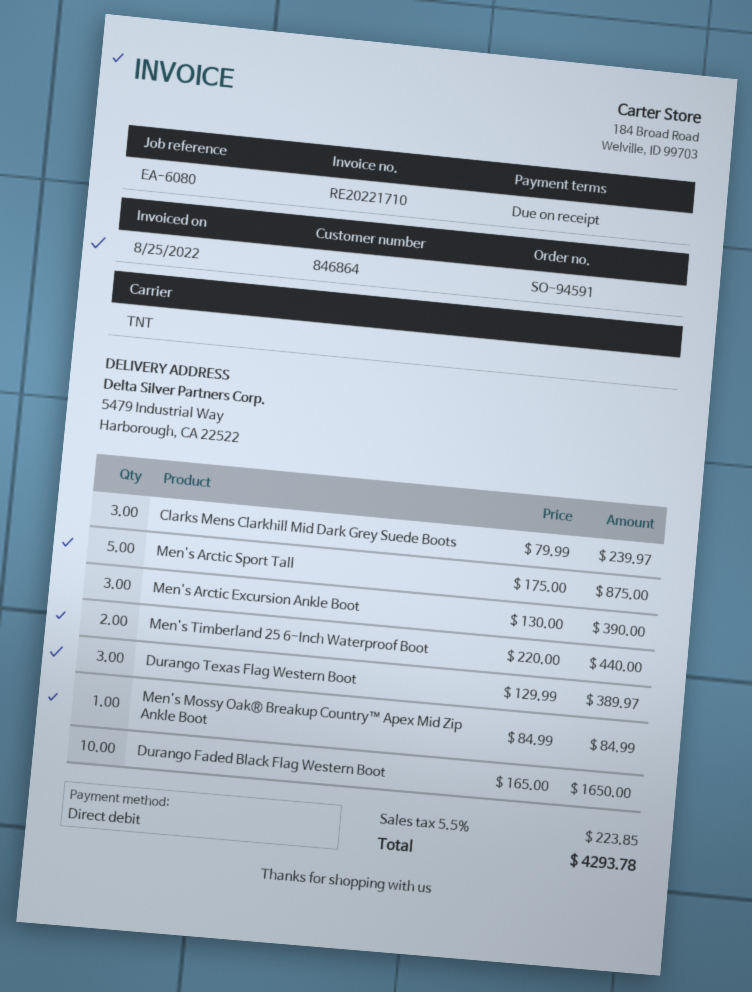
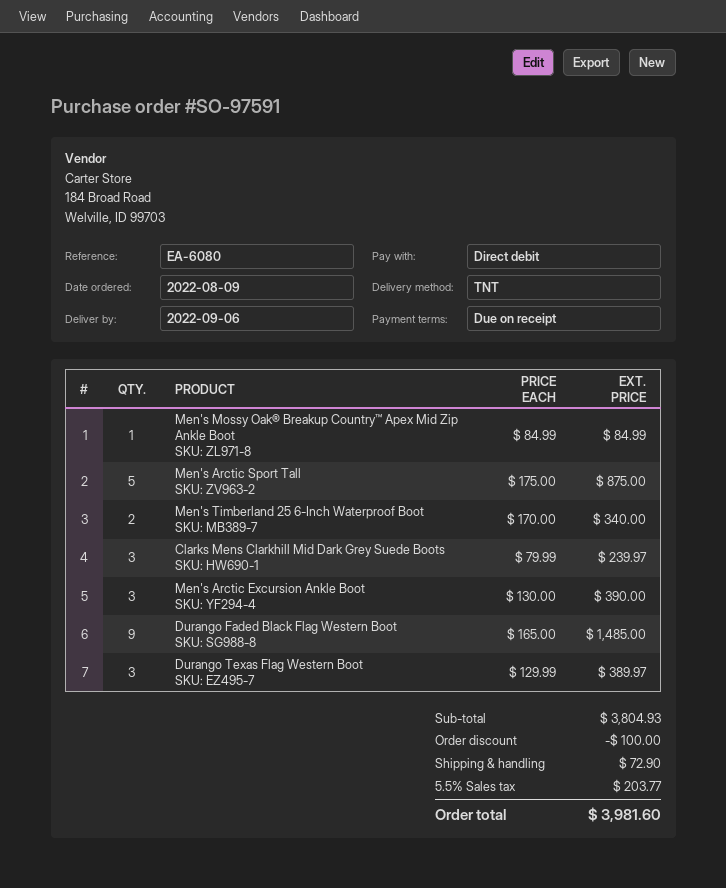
order number: SO-94591 -> SO-97591
Men's Timberland 25 6-Inch Waterproof Boot: 2 x 220.00 = 440.00 -> 2 x 170.00 = 340.00
Durango Faded Black Flag Western Boot: 10 x 165.00 = 1650.00 -> 9 x 165.00 = 1485.00
discount: none -> 100.00
shipping: none -> 72.90
tax: 5.5% = 223.85 -> 5.5% = 203.77
total: 4293.78 -> 3981.60

